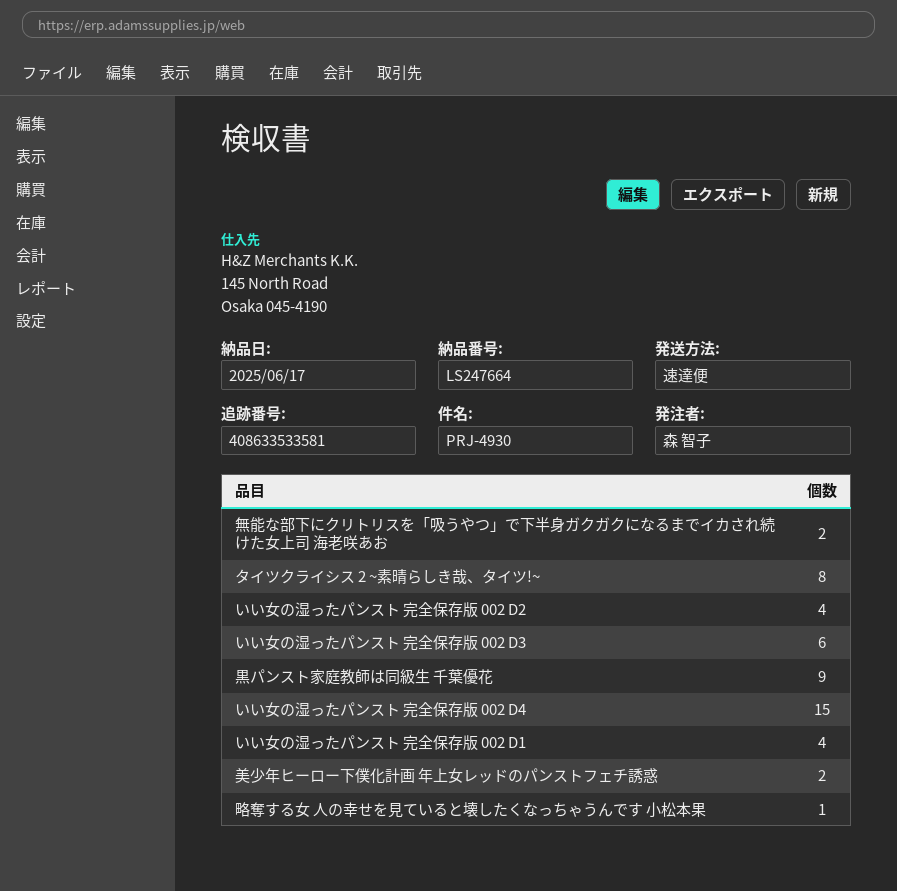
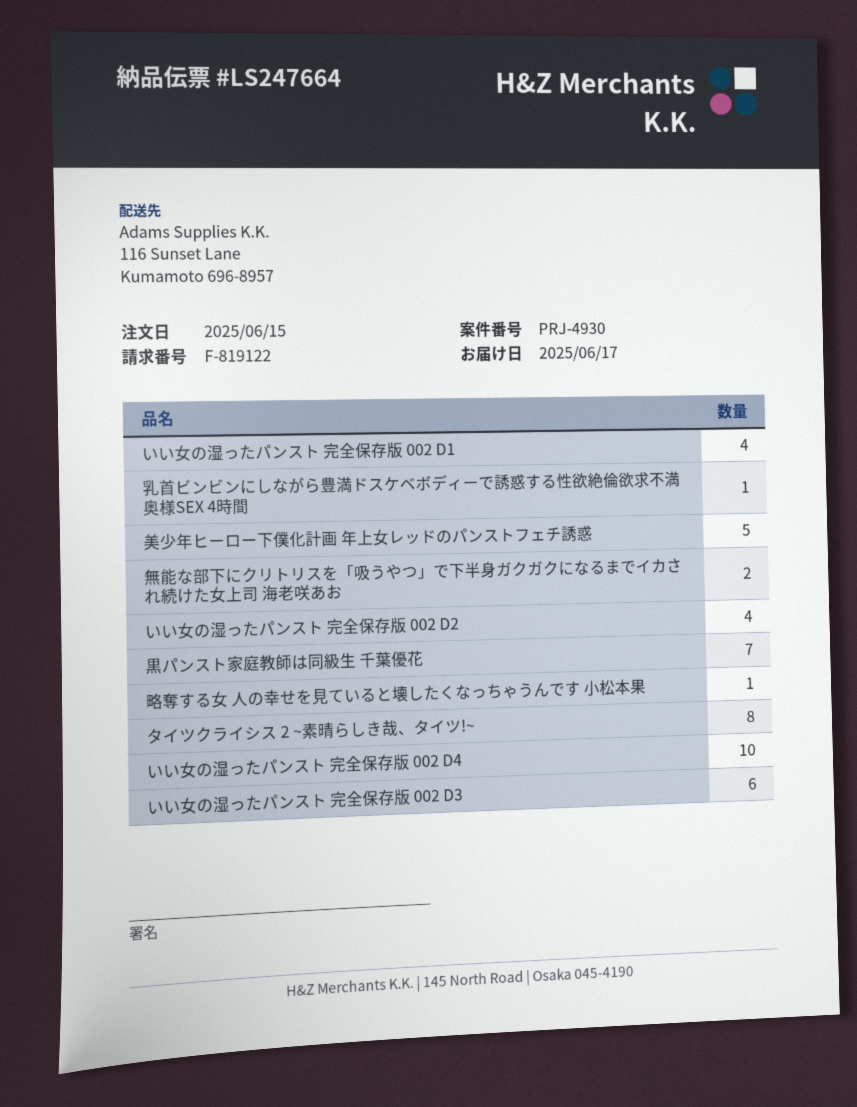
黒パンスト家庭教師は同級生 千葉優花: 9 -> 7
いい女の湿ったパンスト 完全保存版 002 D4: 15 -> 10
美少年ヒーロー下僕化計画 年上女レッドのパンストフェチ誘惑: 2 -> 5
乳首ビンビンにしながら豊満ドスケベボディーで誘惑する性欲絶倫欲求不満奥様SEX 4時間: none -> 1

